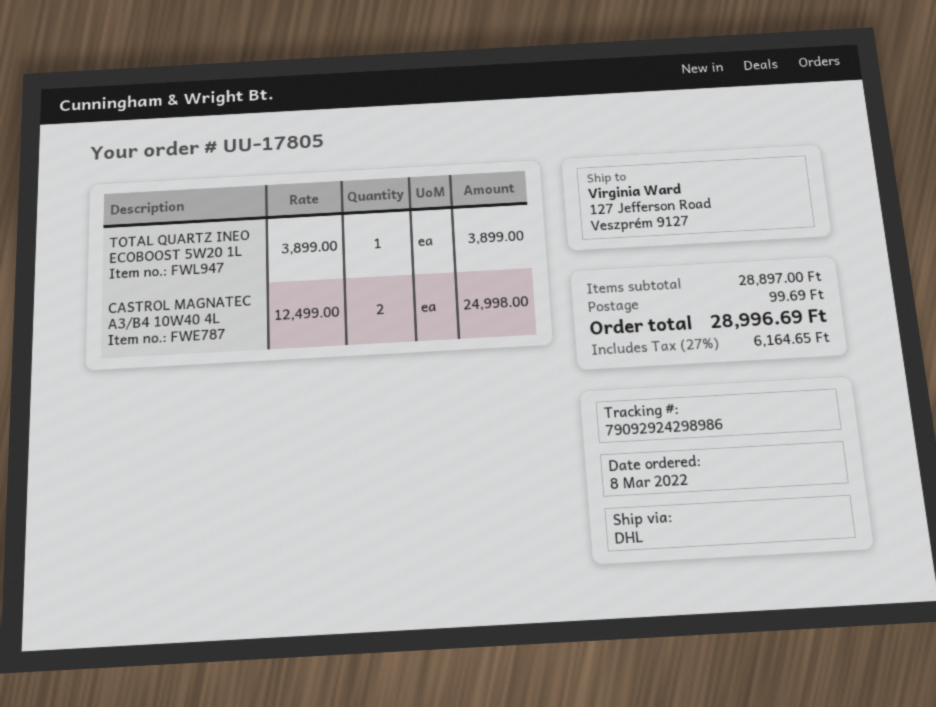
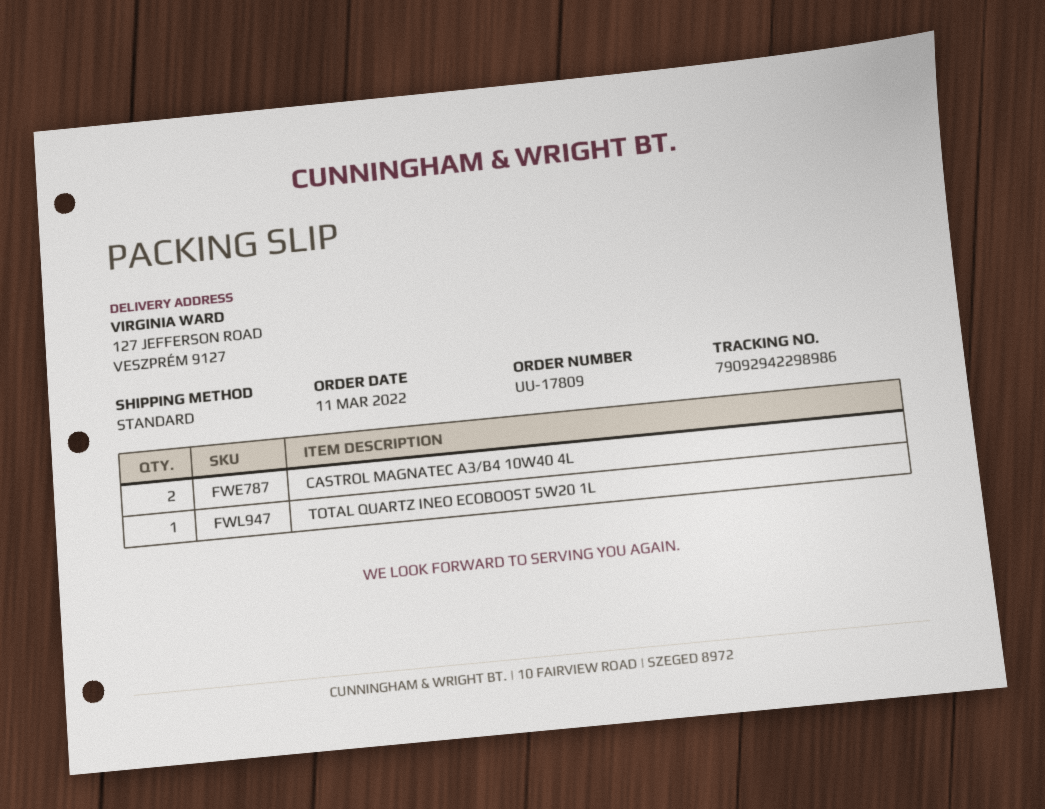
order number: UU-17805 -> UU-17809
order date: 2022-03-08 -> 2022-03-11
shipping method: DHL -> standard
tracking number: 79092924298986 -> 79092942298986

